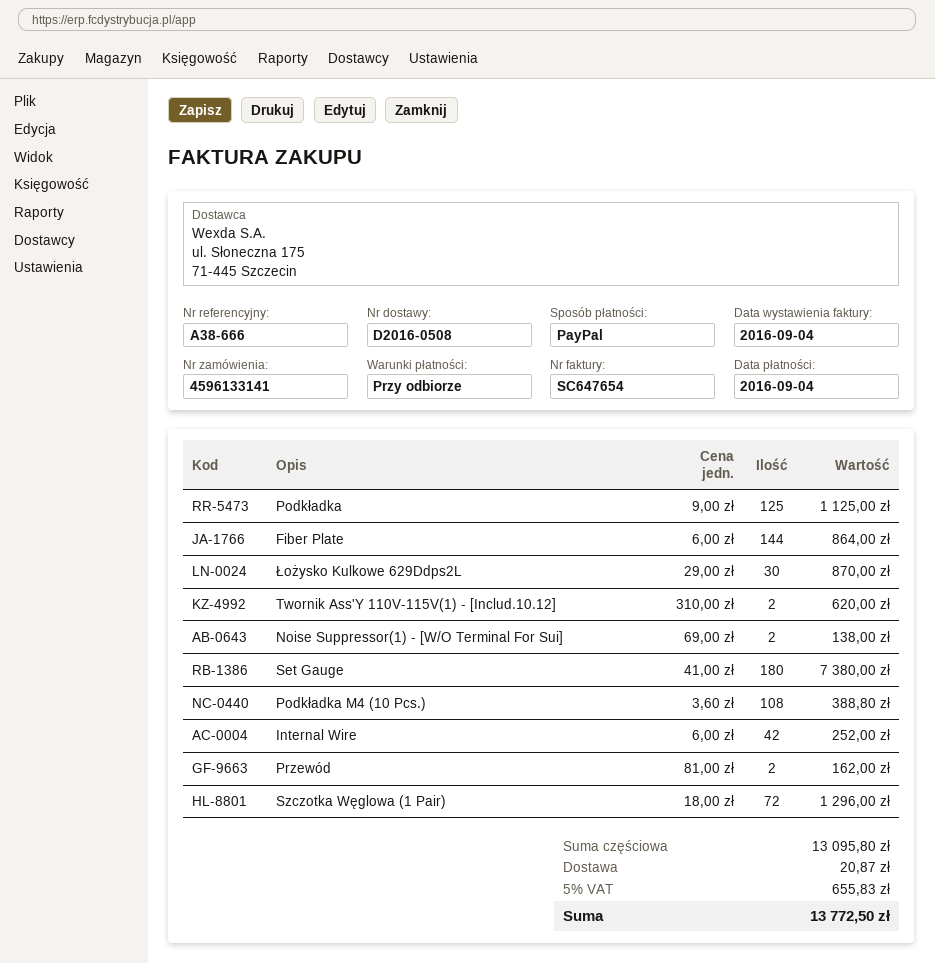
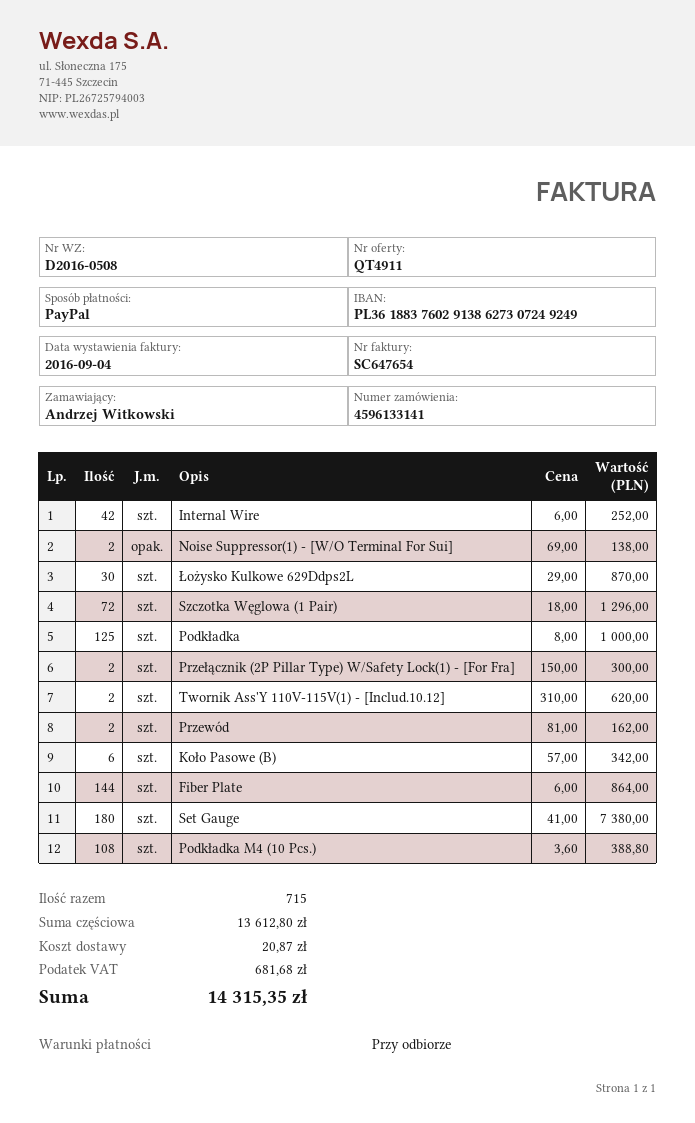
Podkładka: 125 x 9.00 = 1125.00 -> 125 x 8.00 = 1000.00
Przełącznik (2P Pillar Type) W/Safety Lock(1) - [For Fra]: none -> 2 x 150.00 = 300.00
Koło Pasowe (B): none -> 6 x 57.00 = 342.00
subtotal: 13095.80 -> 13612.80
tax: 655.83 -> 681.68
total: 13772.50 -> 14315.35

